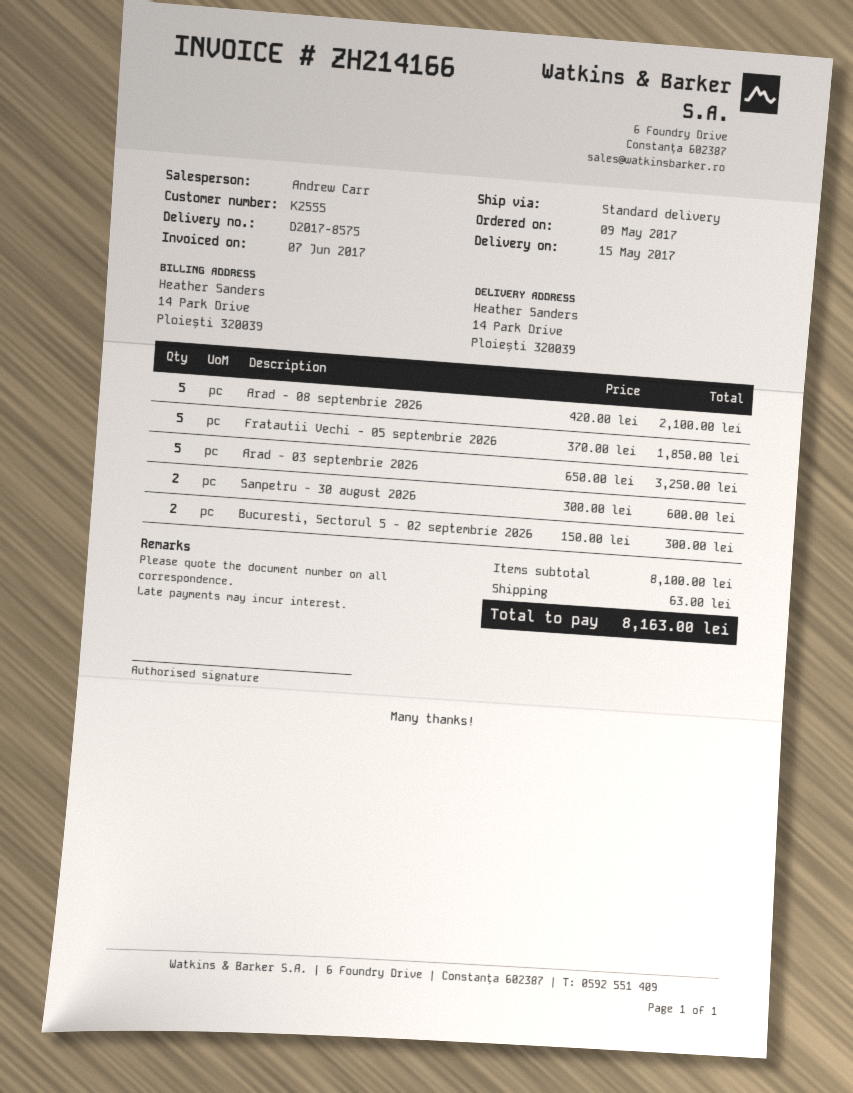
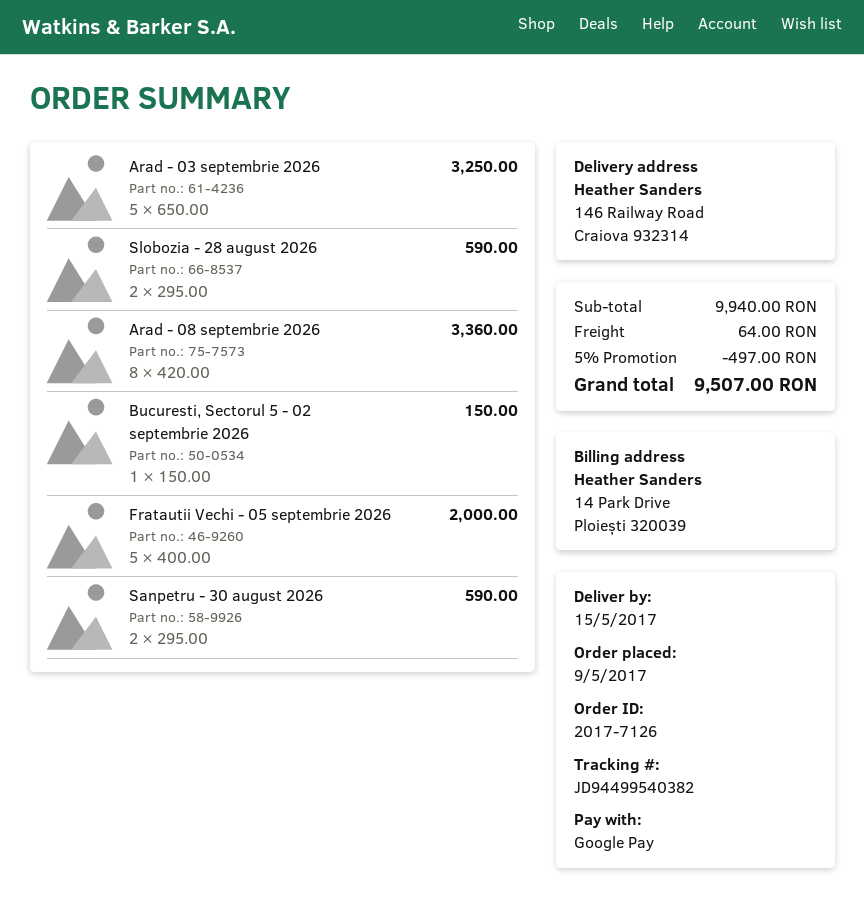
ship to: 14 Park Drive, Ploiești 320039 -> 146 Railway Road, Craiova 932314
Arad - 08 septembrie 2026: 5 x 420.00 = 2100.00 -> 8 x 420.00 = 3360.00
Fratautii Vechi - 05 septembrie 2026: 5 x 370.00 = 1850.00 -> 5 x 400.00 = 2000.00
Sanpetru - 30 august 2026: 2 x 300.00 = 600.00 -> 2 x 295.00 = 590.00
Bucuresti, Sectorul 5 - 02 septembrie 2026: 2 x 150.00 = 300.00 -> 1 x 150.00 = 150.00
Slobozia - 28 august 2026: none -> 2 x 295.00 = 590.00
subtotal: 8100.00 -> 9940.00
discount: none -> 5% = 497.00
shipping: 63.00 -> 64.00
total: 8163.00 -> 9507.00

